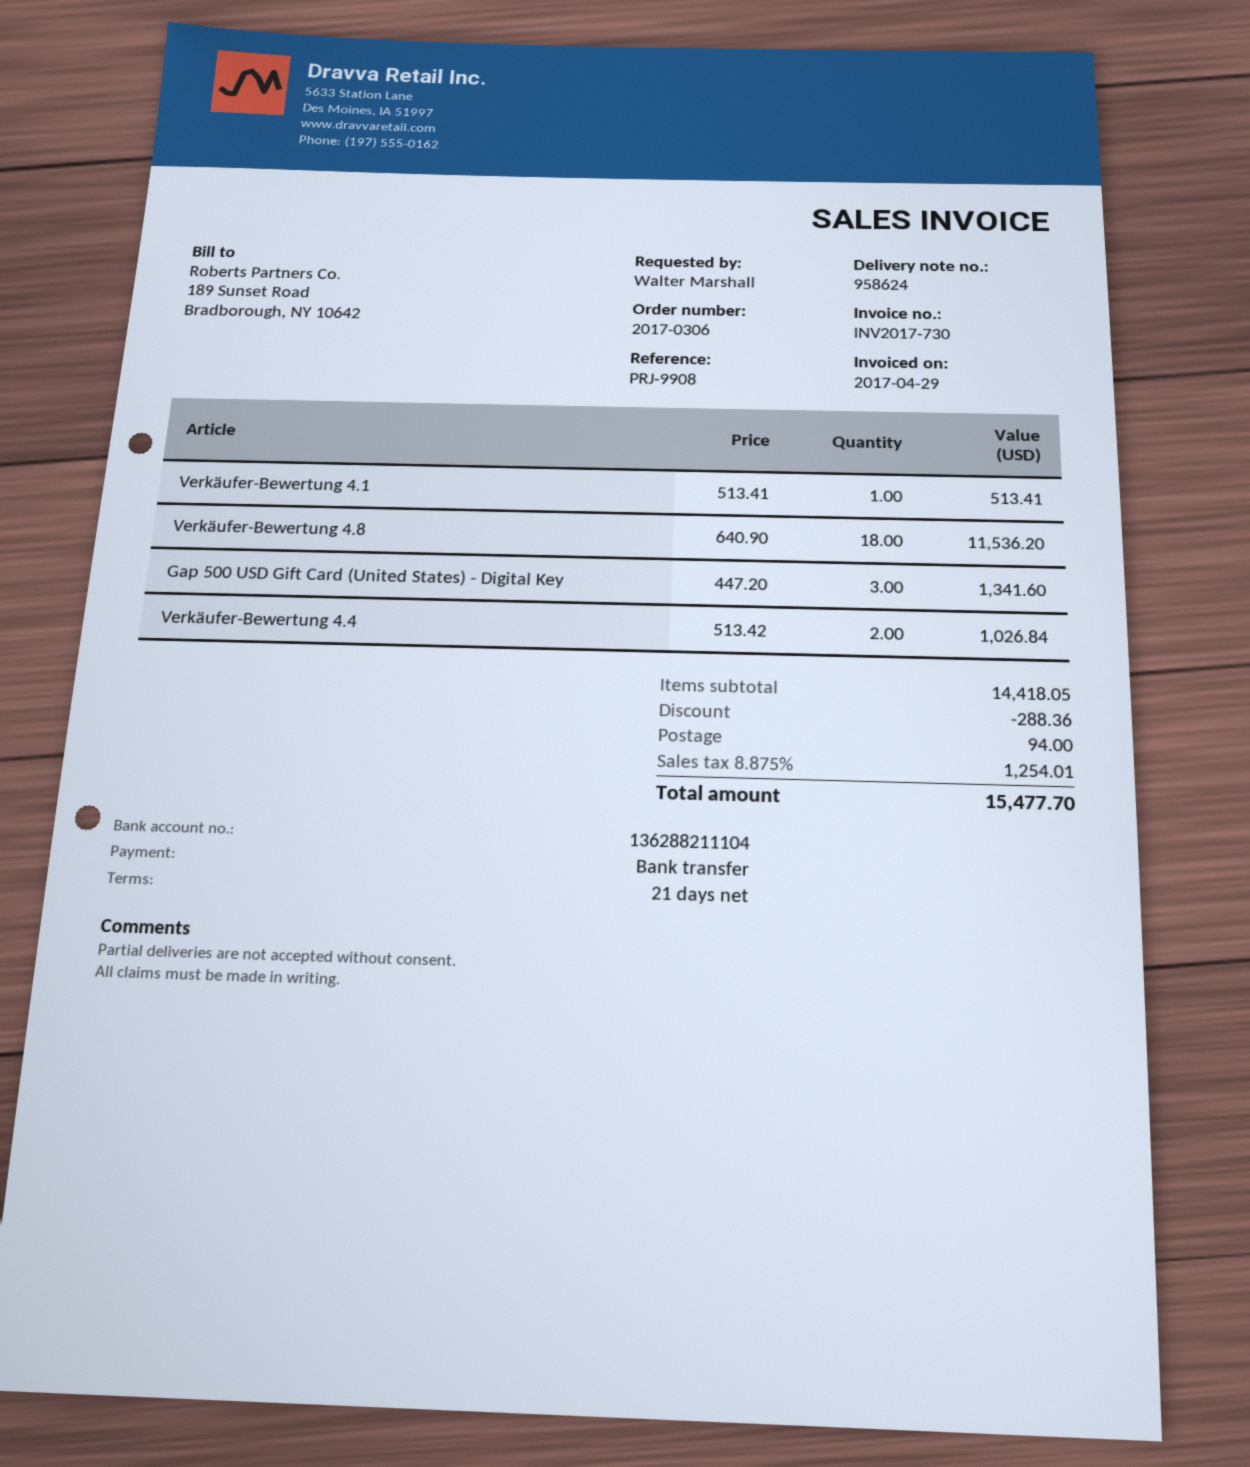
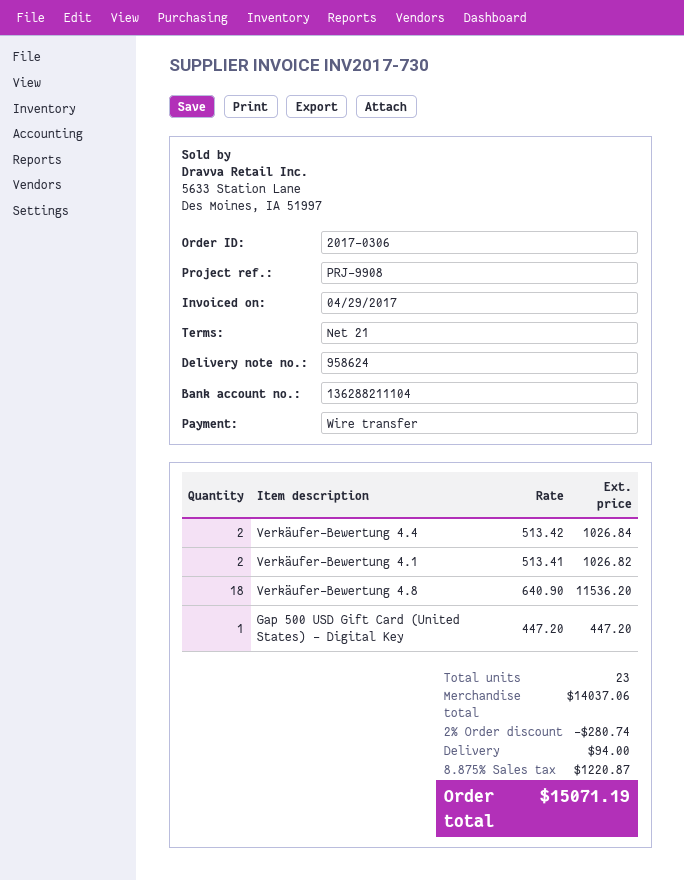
Verkäufer-Bewertung 4.1: 1 x 513.41 = 513.41 -> 2 x 513.41 = 1026.82
Gap 500 USD Gift Card (United States) - Digital Key: 3 x 447.20 = 1341.60 -> 1 x 447.20 = 447.20
subtotal: 14418.05 -> 14037.06
discount: 288.36 -> 280.74
tax: 8.875% = 1254.01 -> 8.875% = 1220.87
total: 15477.70 -> 15071.19

